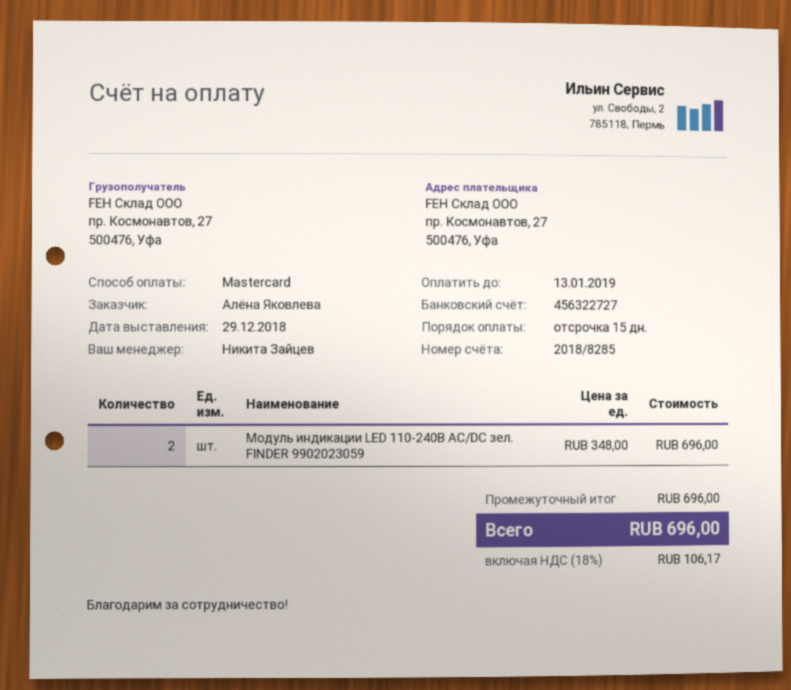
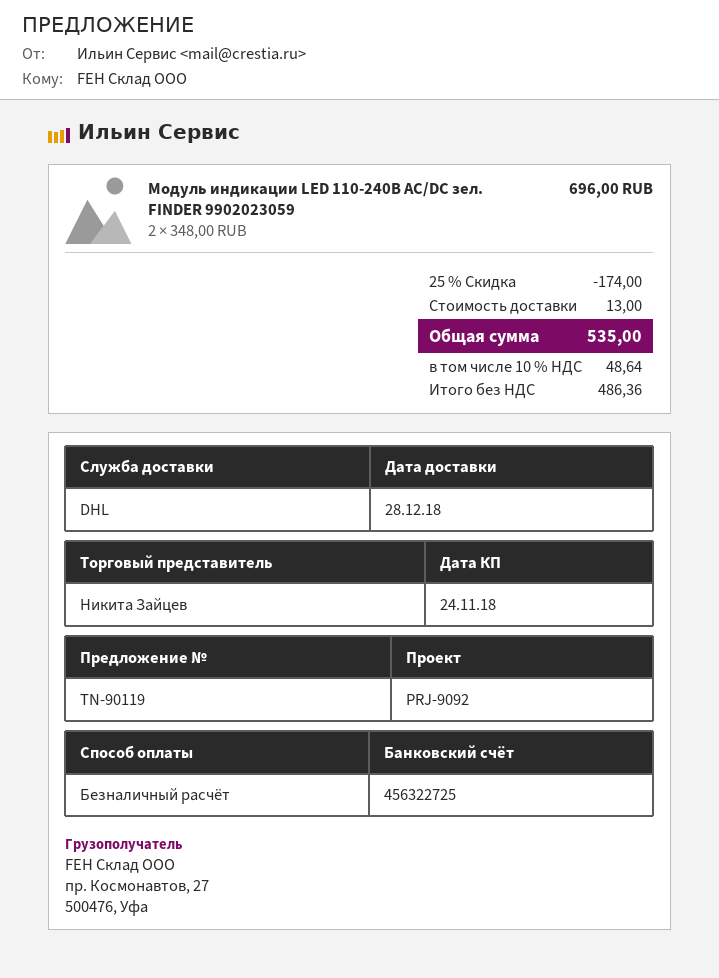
payment method: Mastercard -> bank transfer
bank account: 456322727 -> 456322725
discount: none -> 25% = 174.00
shipping: none -> 13.00
tax: 18% = 106.17 -> 10% = 48.64
total: 696.00 -> 535.00

